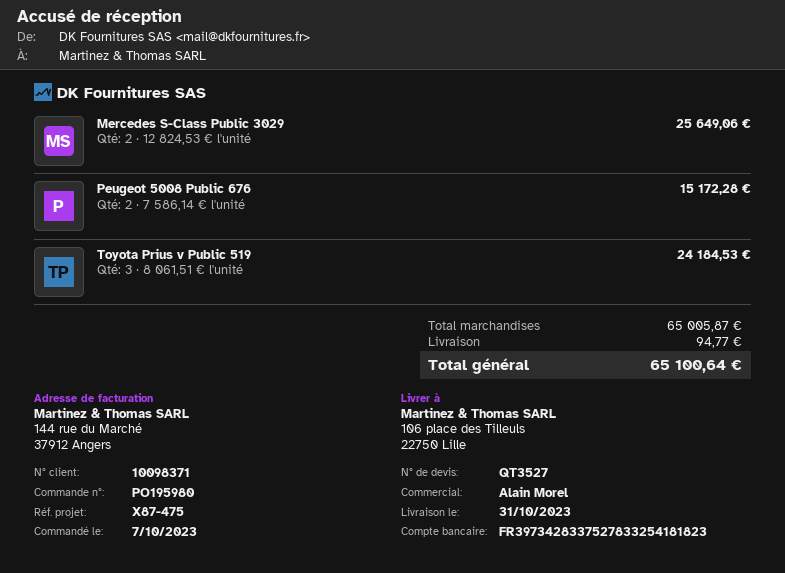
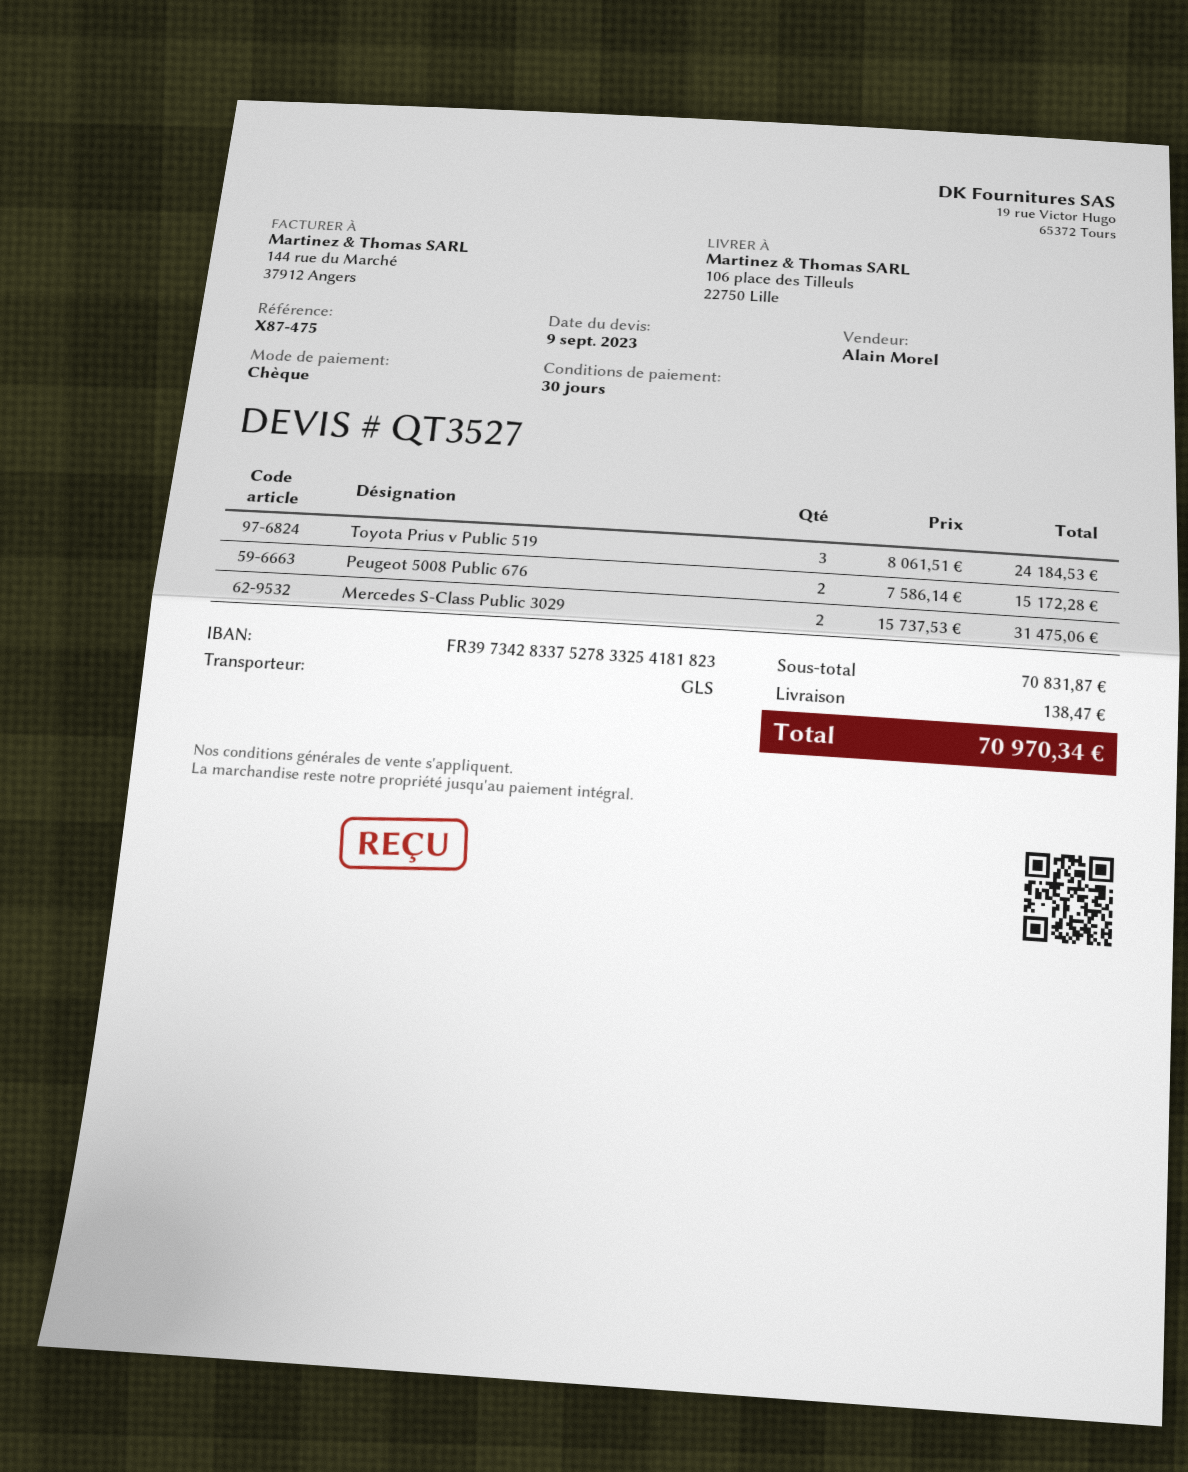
Mercedes S-Class Public 3029: 2 x 12824.53 = 25649.06 -> 2 x 15737.53 = 31475.06
subtotal: 65005.87 -> 70831.87
shipping: 94.77 -> 138.47
total: 65100.64 -> 70970.34

